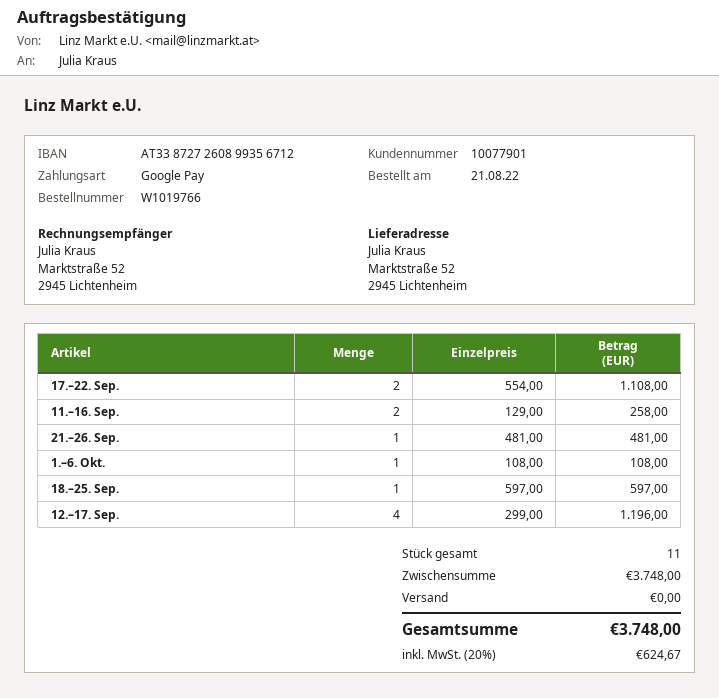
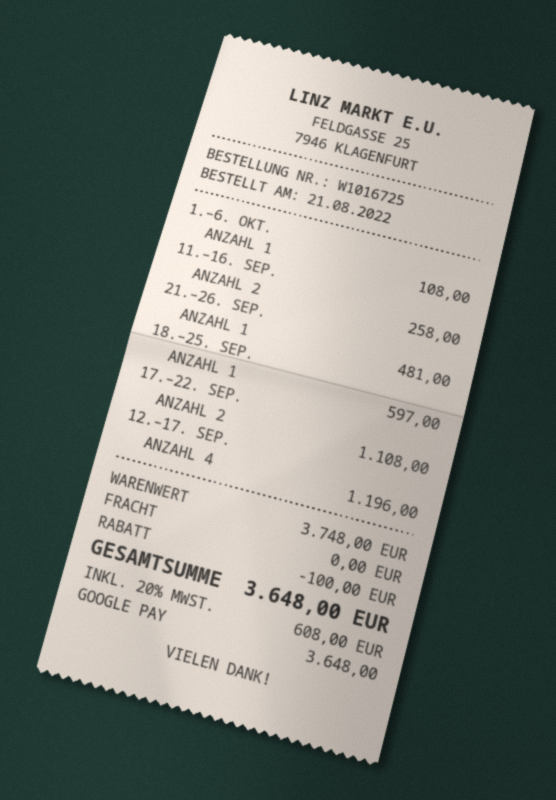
order number: W1019766 -> W1016725
discount: none -> 100.00
tax: 20% = 624.67 -> 20% = 608.00
total: 3748.00 -> 3648.00

